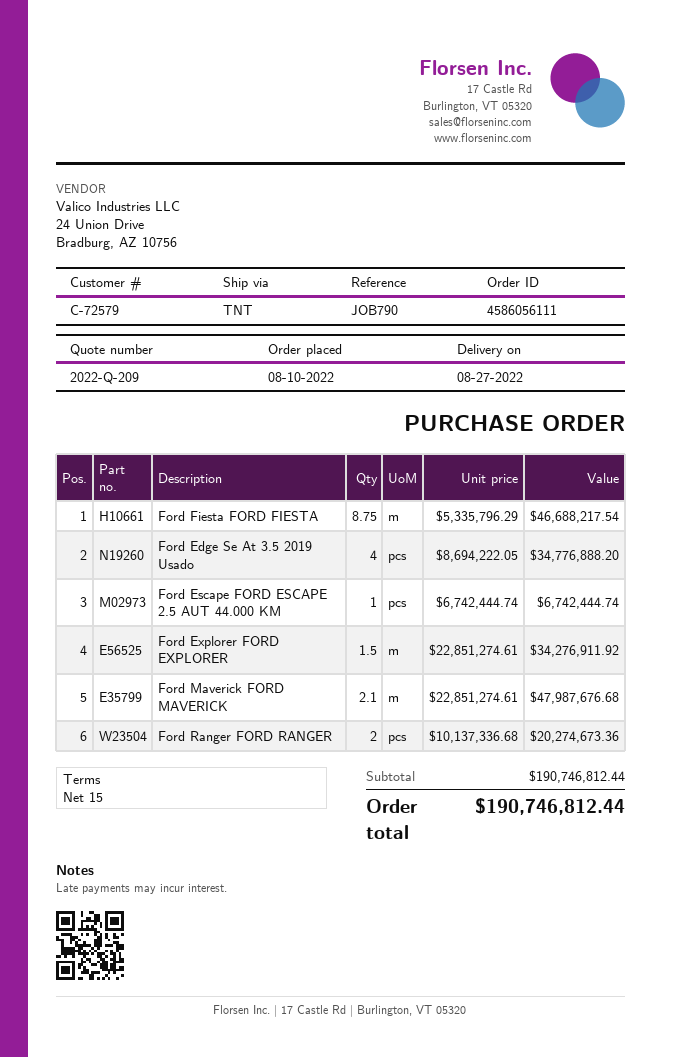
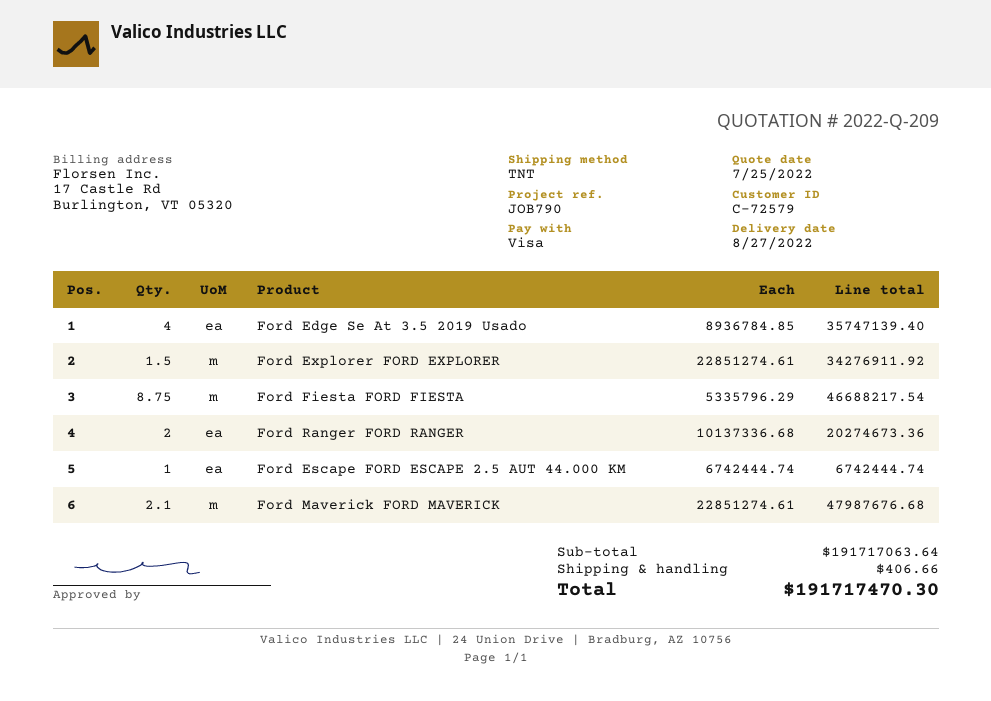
Ford Edge Se At 3.5 2019 Usado: 4 x 8694222.05 = 34776888.20 -> 4 x 8936784.85 = 35747139.40
subtotal: 190746812.44 -> 191717063.64
shipping: none -> 406.66
total: 190746812.44 -> 191717470.30

